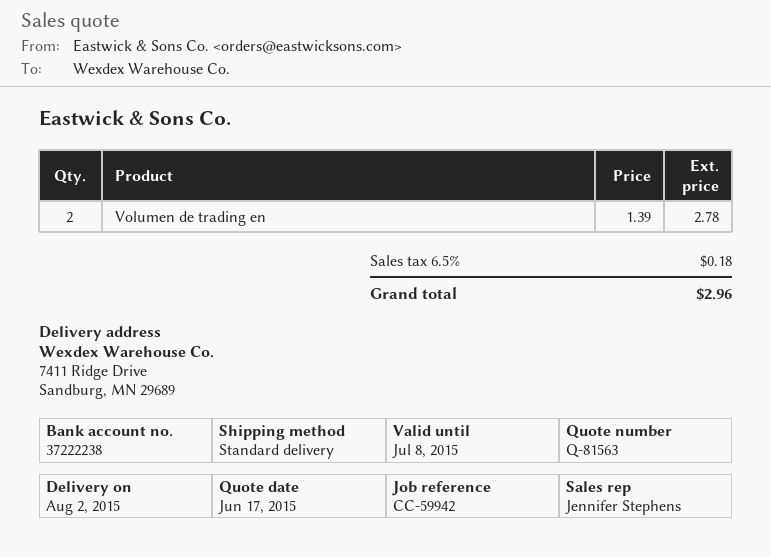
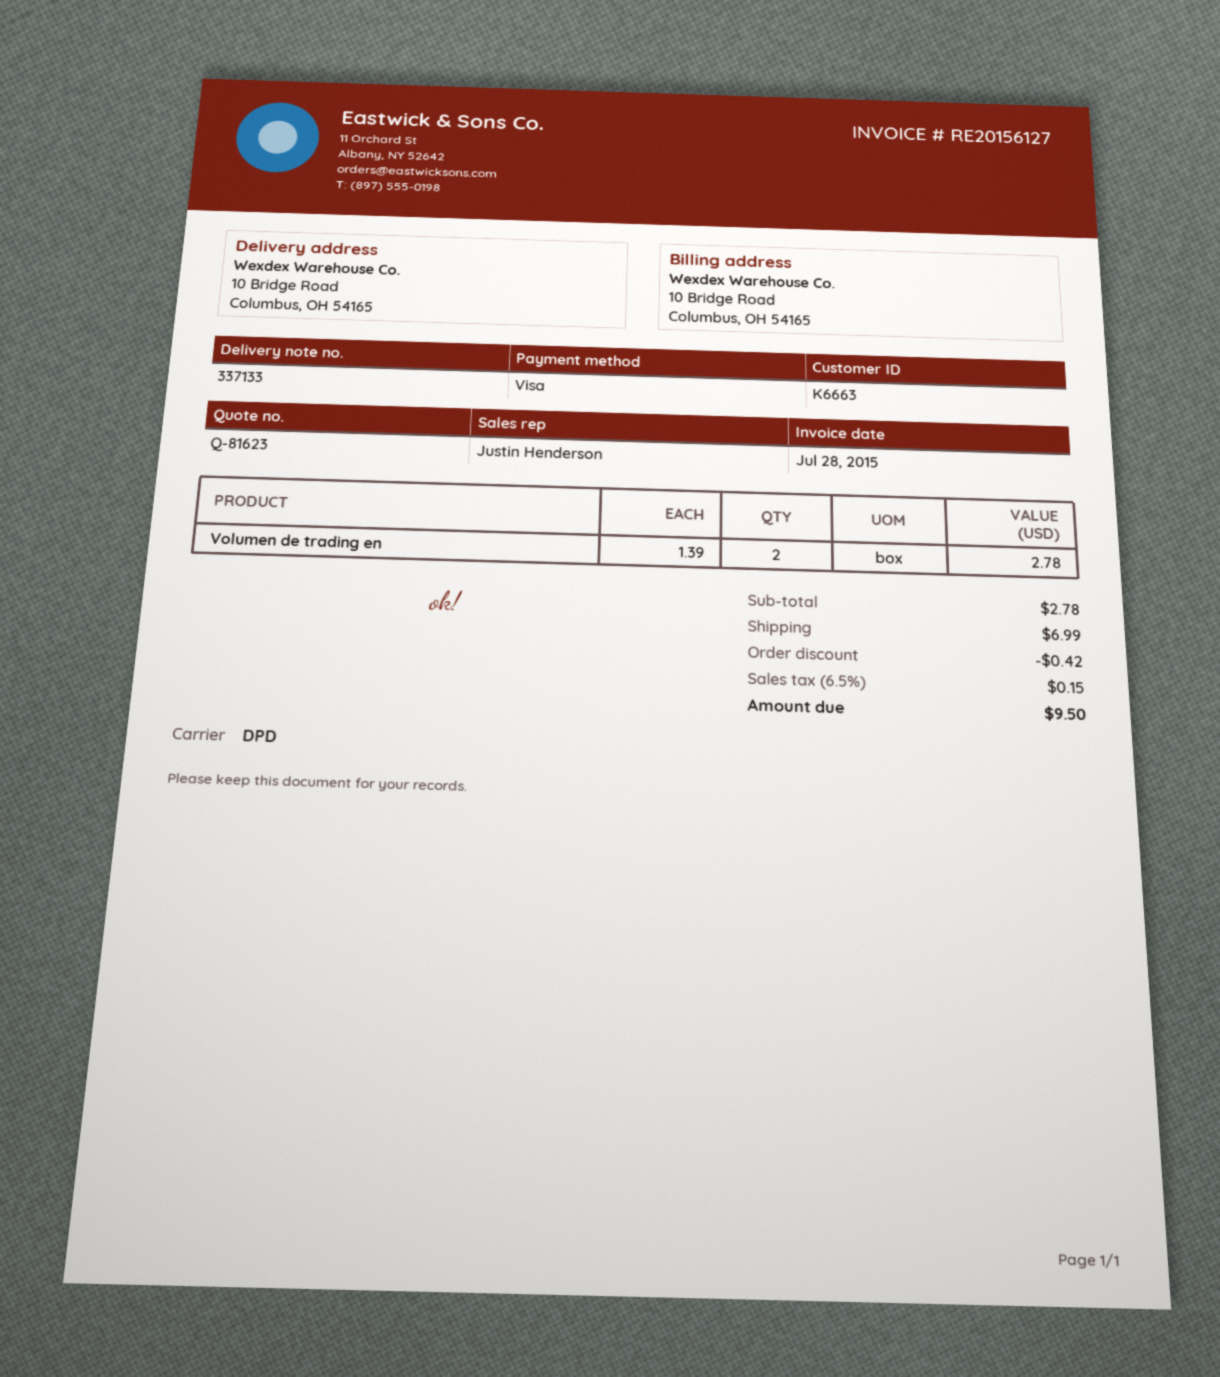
quote number: Q-81563 -> Q-81623
sales rep: Jennifer Stephens -> Justin Henderson
shipping method: standard -> DPD
ship to: 7411 Ridge Drive, Sandburg, MN 29689 -> 10 Bridge Road, Columbus, OH 54165
discount: none -> 0.42
shipping: none -> 6.99
tax: 6.5% = 0.18 -> 6.5% = 0.15
total: 2.96 -> 9.50

